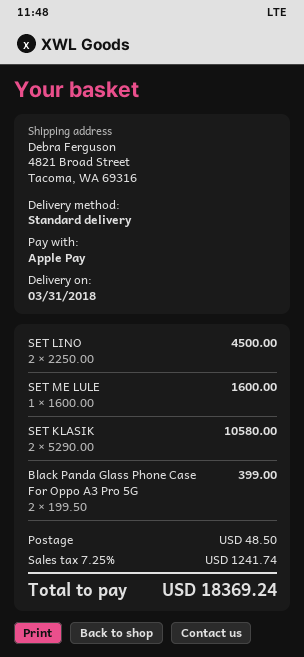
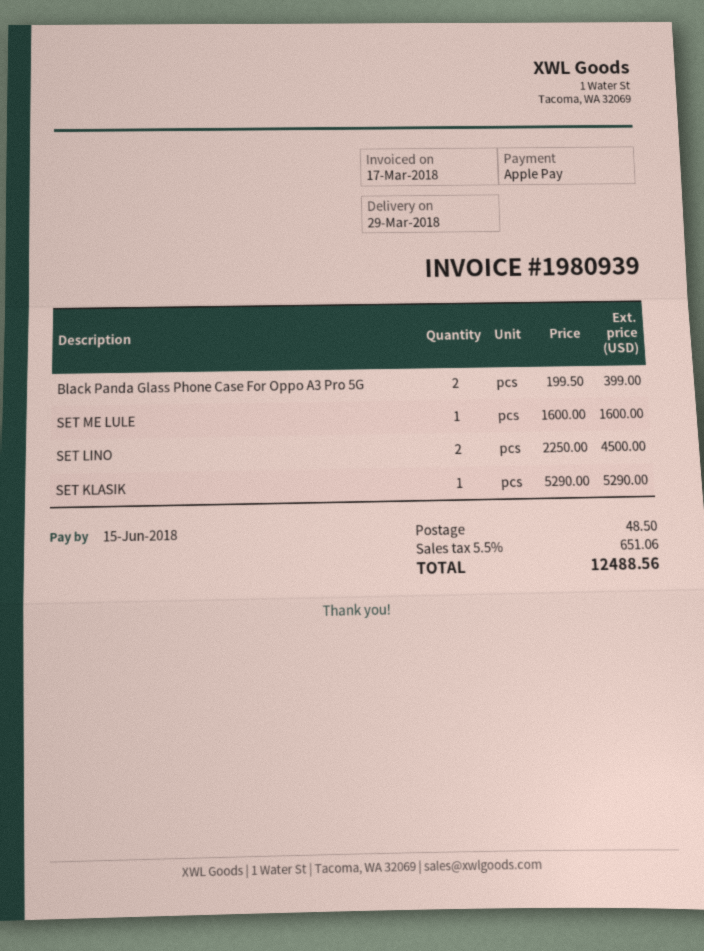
delivery date: 2018-03-31 -> 2018-03-29
SET KLASIK: 2 x 5290.00 = 10580.00 -> 1 x 5290.00 = 5290.00
tax: 7.25% = 1241.74 -> 5.5% = 651.06
total: 18369.24 -> 12488.56

